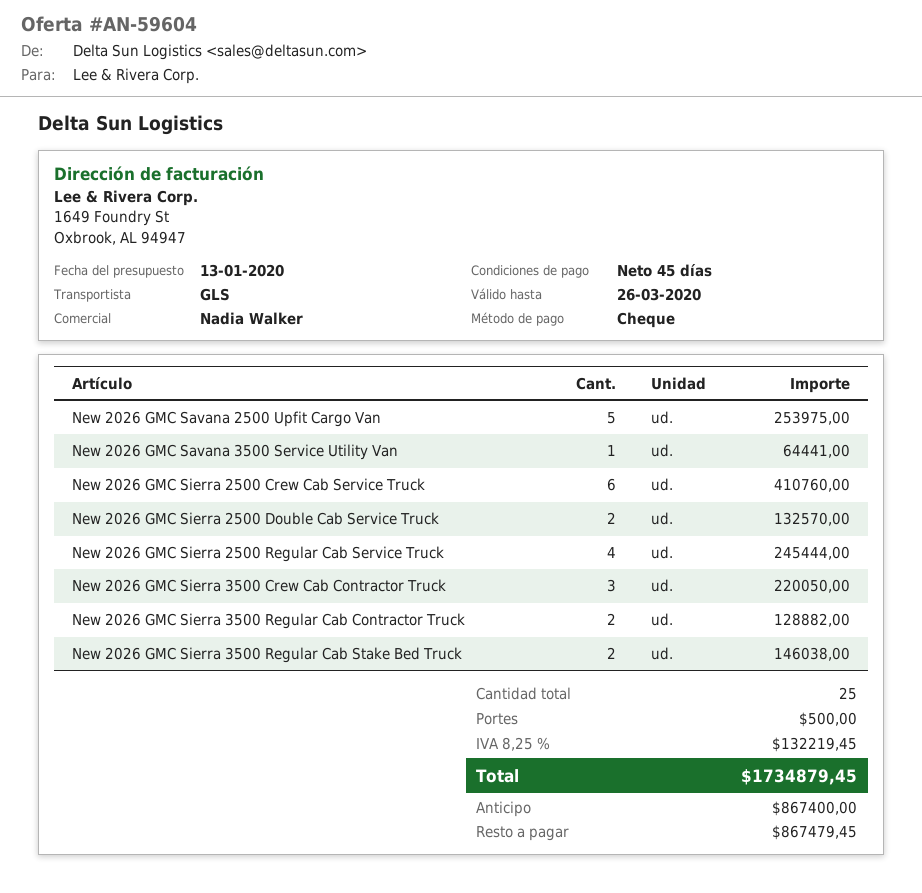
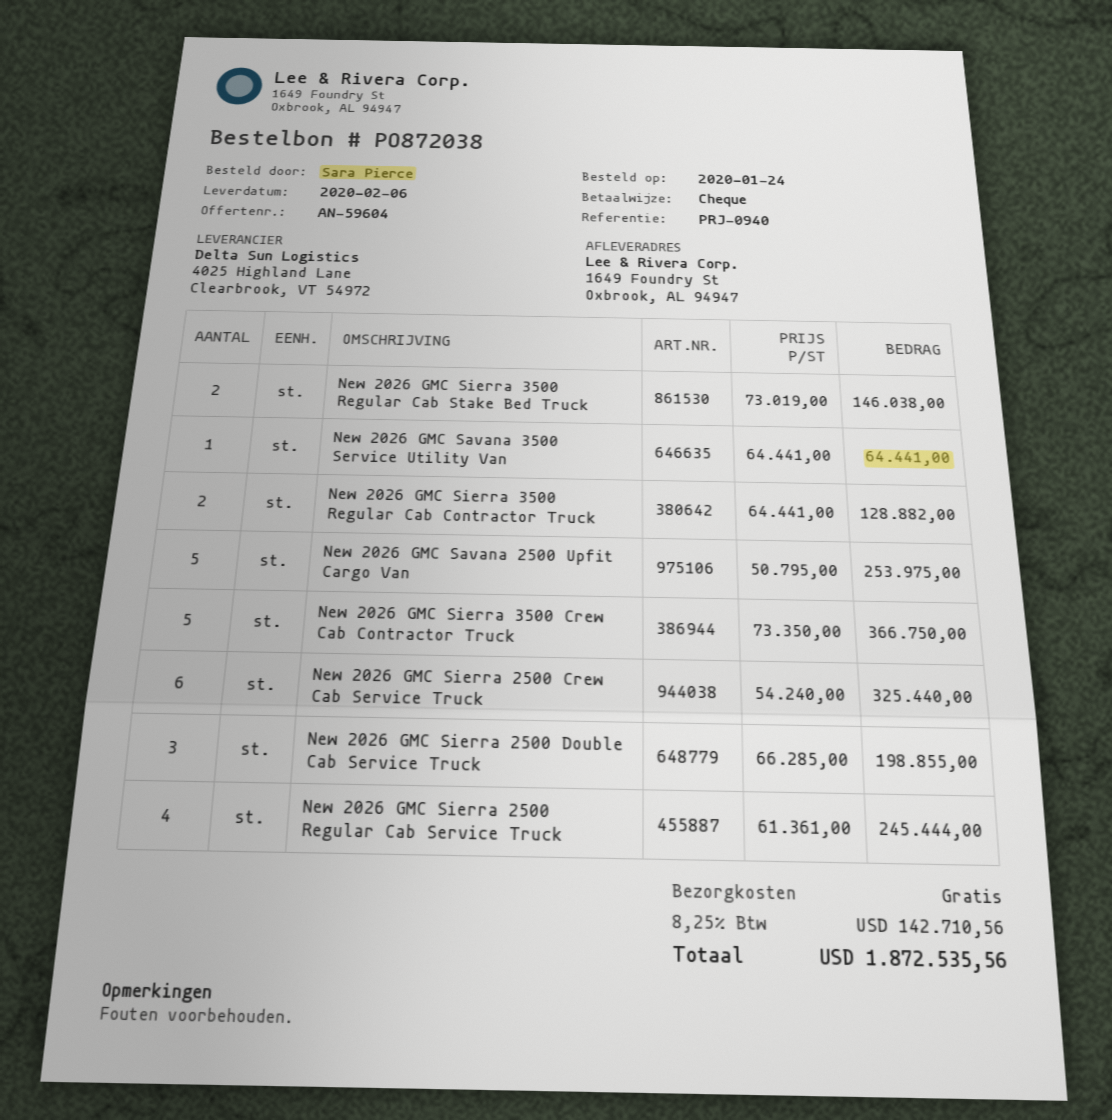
New 2026 GMC Sierra 2500 Crew Cab Service Truck: 6 for 410760.00 -> 6 for 325440.00
New 2026 GMC Sierra 2500 Double Cab Service Truck: 2 for 132570.00 -> 3 for 198855.00
New 2026 GMC Sierra 3500 Crew Cab Contractor Truck: 3 for 220050.00 -> 5 for 366750.00
shipping: 500.00 -> 0.00
tax: 8.25% = 132219.45 -> 8.25% = 142710.56
total: 1734879.45 -> 1872535.56

